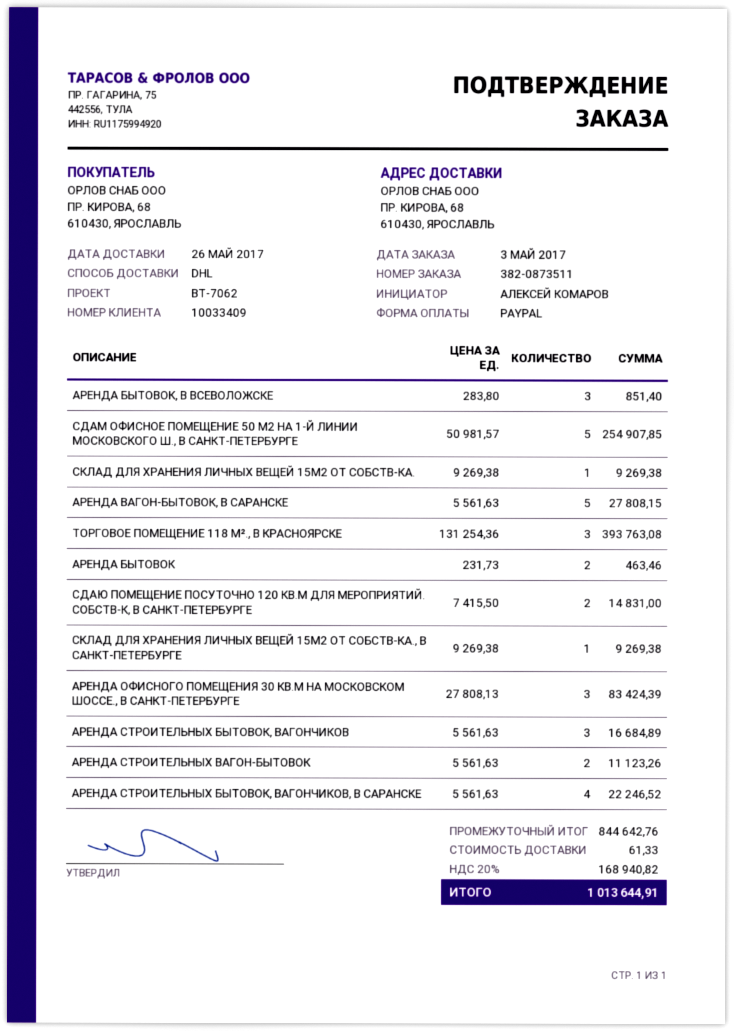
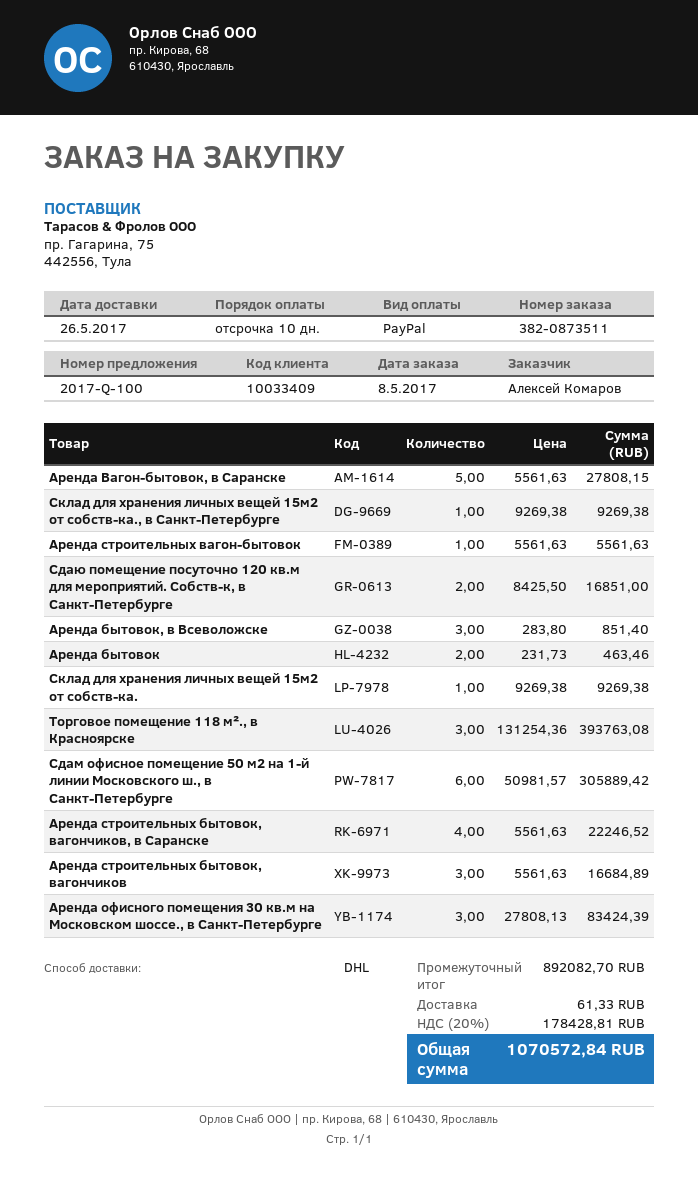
order date: 2017-05-03 -> 2017-05-08
СДАМ ОФИСНОЕ ПОМЕЩЕНИЕ 50 М2 НА 1-Й ЛИНИИ МОСКОВСКОГО Ш., В САНКТ-ПЕТЕРБУРГЕ: 5 x 50981.57 = 254907.85 -> 6 x 50981.57 = 305889.42
СДАЮ ПОМЕЩЕНИЕ ПОСУТОЧНО 120 КВ.М ДЛЯ МЕРОПРИЯТИЙ. СОБСТВ-К, В САНКТ-ПЕТЕРБУРГЕ: 2 x 7415.50 = 14831.00 -> 2 x 8425.50 = 16851.00
АРЕНДА СТРОИТЕЛЬНЫХ ВАГОН-БЫТОВОК: 2 x 5561.63 = 11123.26 -> 1 x 5561.63 = 5561.63
subtotal: 844642.76 -> 892082.70
tax: 20% = 168940.82 -> 20% = 178428.81
total: 1013644.91 -> 1070572.84

